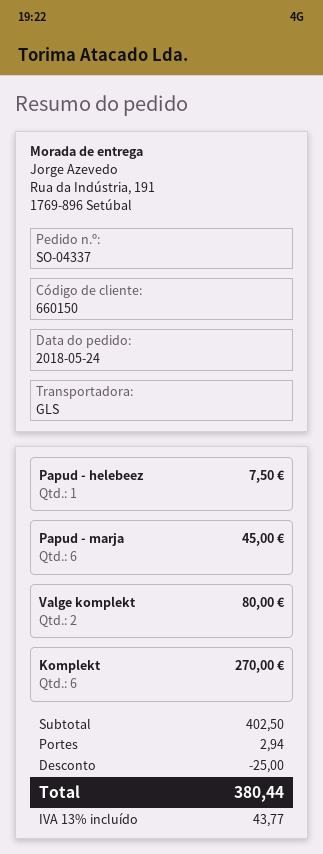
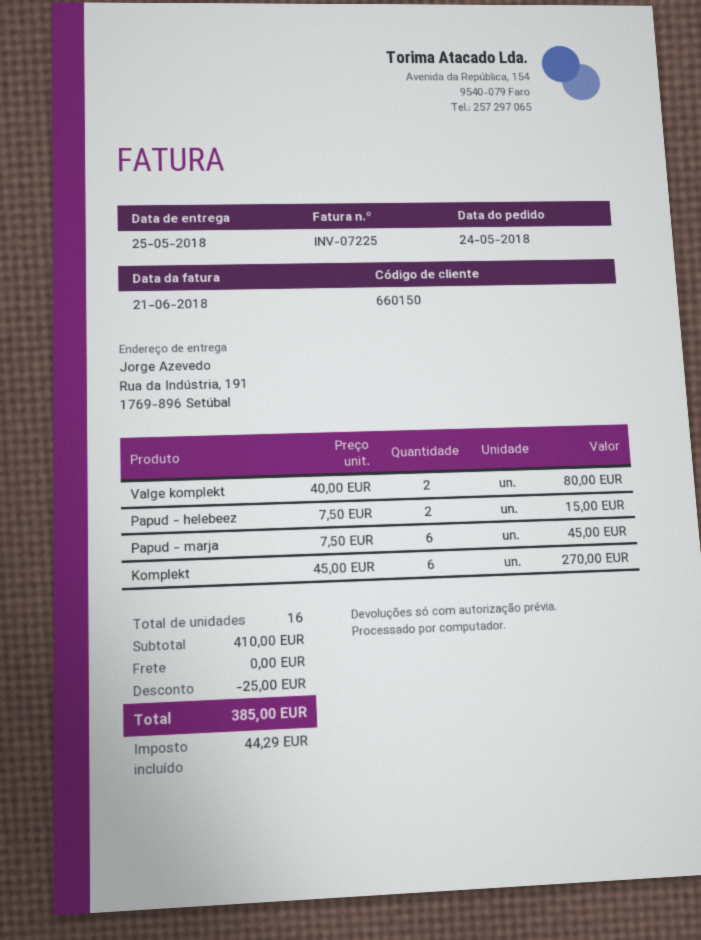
Papud - helebeez: 1 for 7.50 -> 2 for 15.00
subtotal: 402.50 -> 410.00
shipping: 2.94 -> 0.00
tax: 43.77 -> 44.29
total: 380.44 -> 385.00

